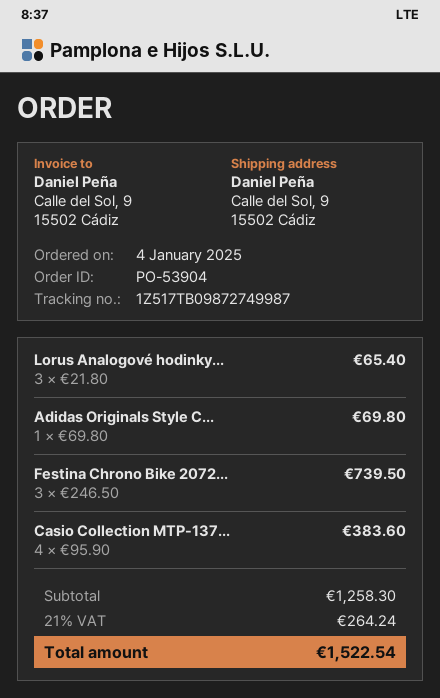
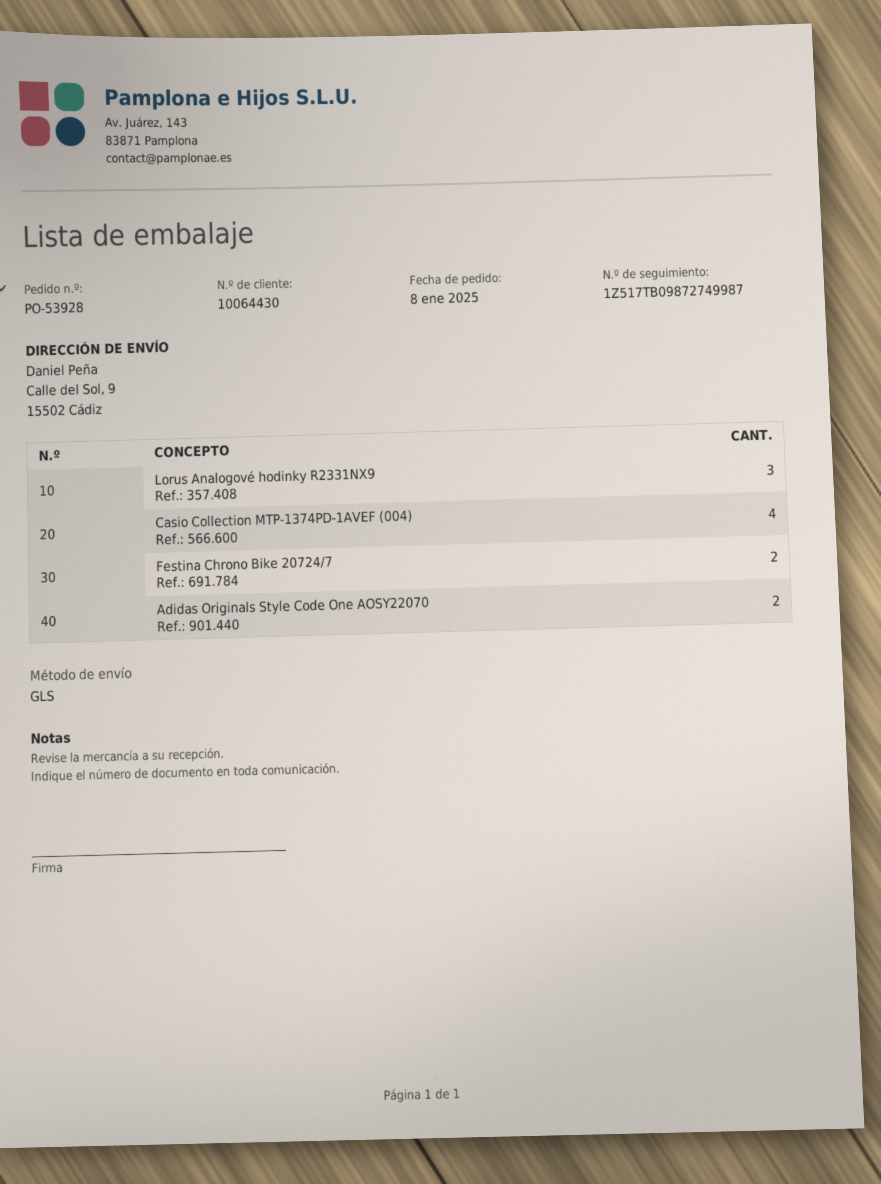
order number: PO-53904 -> PO-53928
order date: 2025-01-04 -> 2025-01-08
Adidas Originals Style C...: 1 -> 2
Festina Chrono Bike 2072...: 3 -> 2

